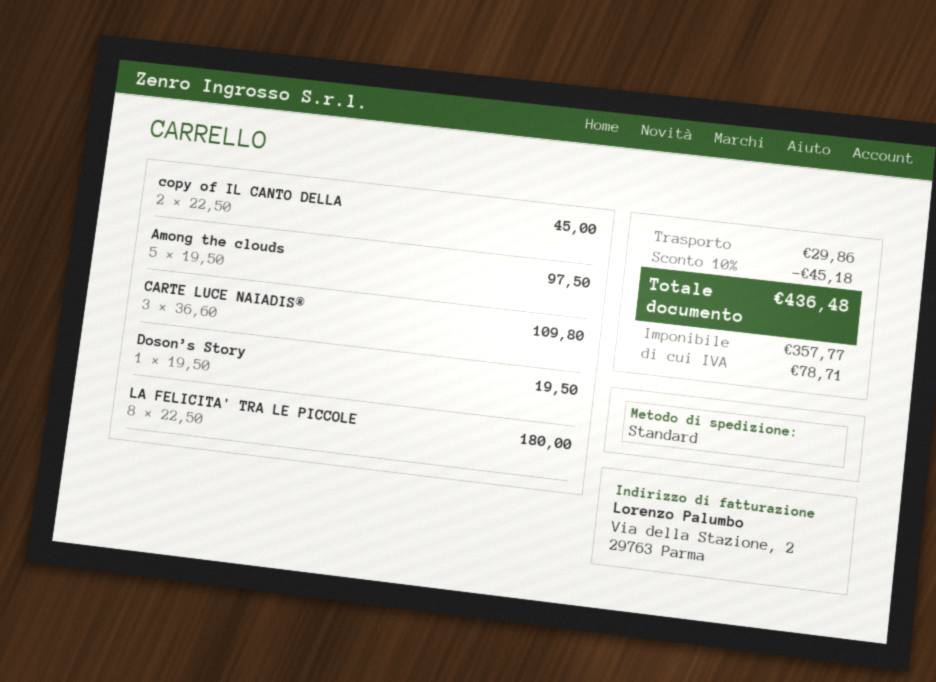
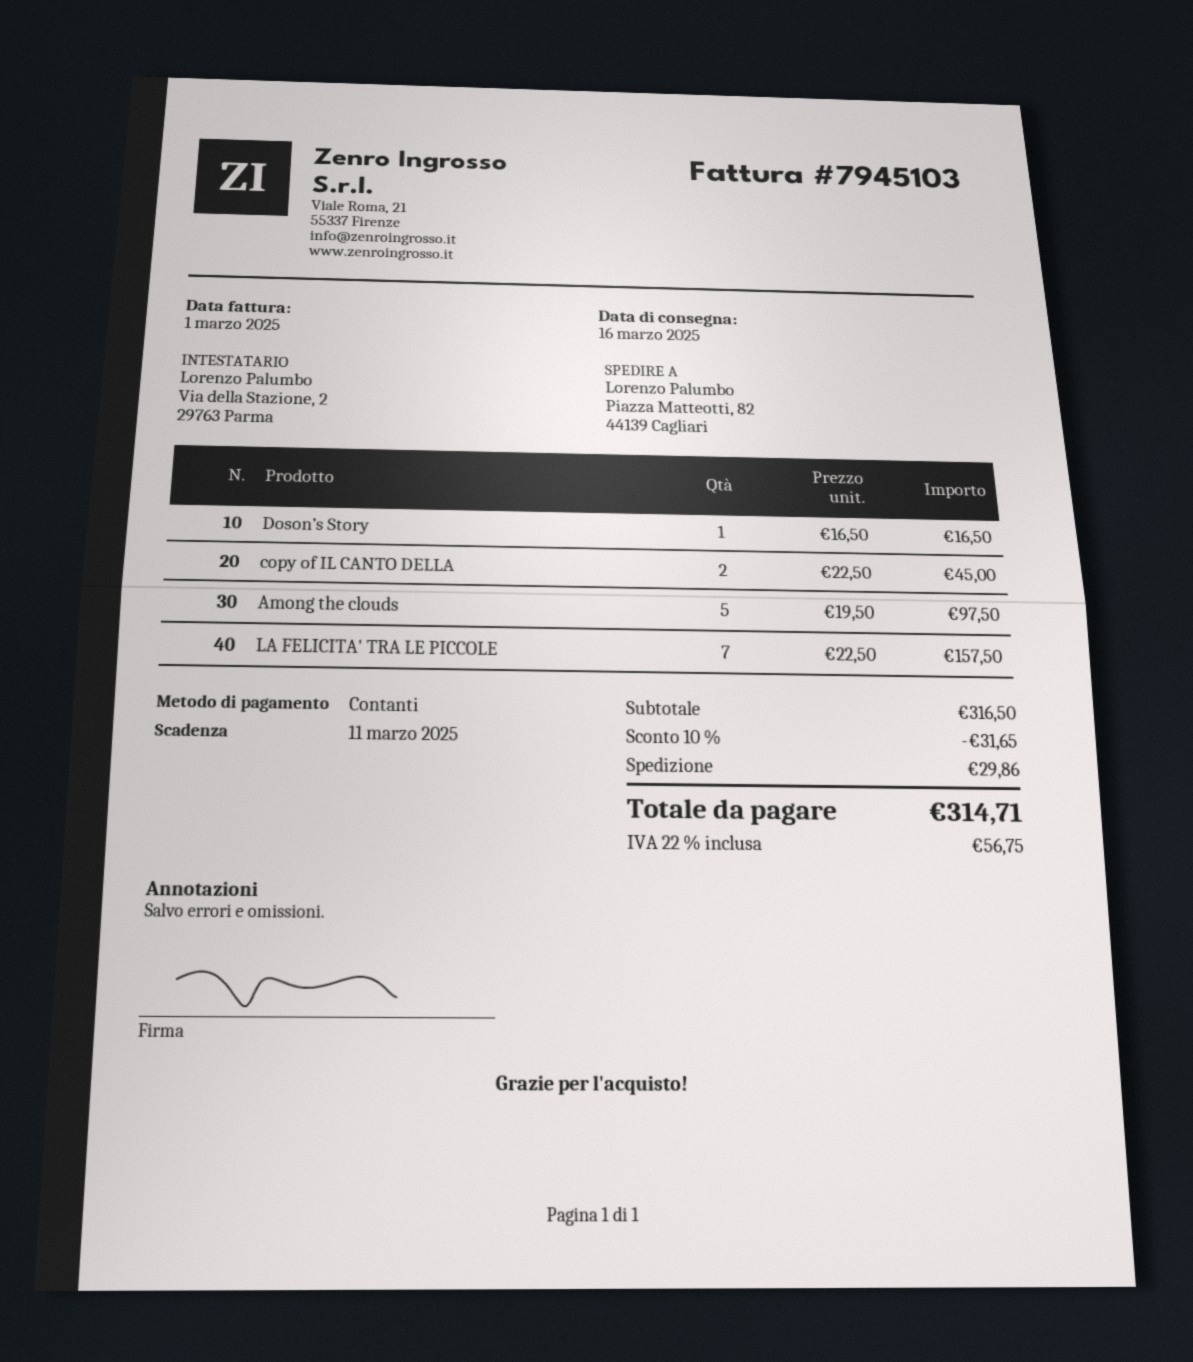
CARTE LUCE NAIADIS®: 3 x 36.60 = 109.80 -> none
Doson’s Story: 1 x 19.50 = 19.50 -> 1 x 16.50 = 16.50
LA FELICITA' TRA LE PICCOLE: 8 x 22.50 = 180.00 -> 7 x 22.50 = 157.50
discount: 10% = 45.18 -> 10% = 31.65
tax: 78.71 -> 56.75
total: 436.48 -> 314.71

